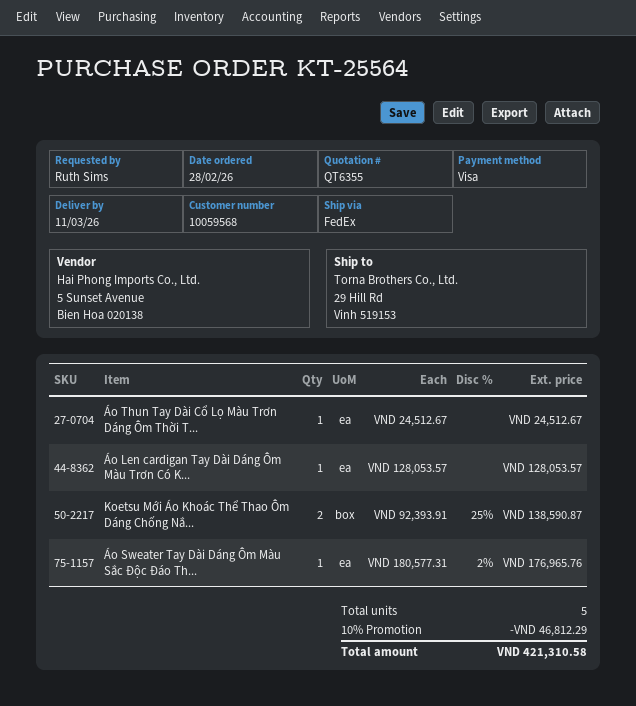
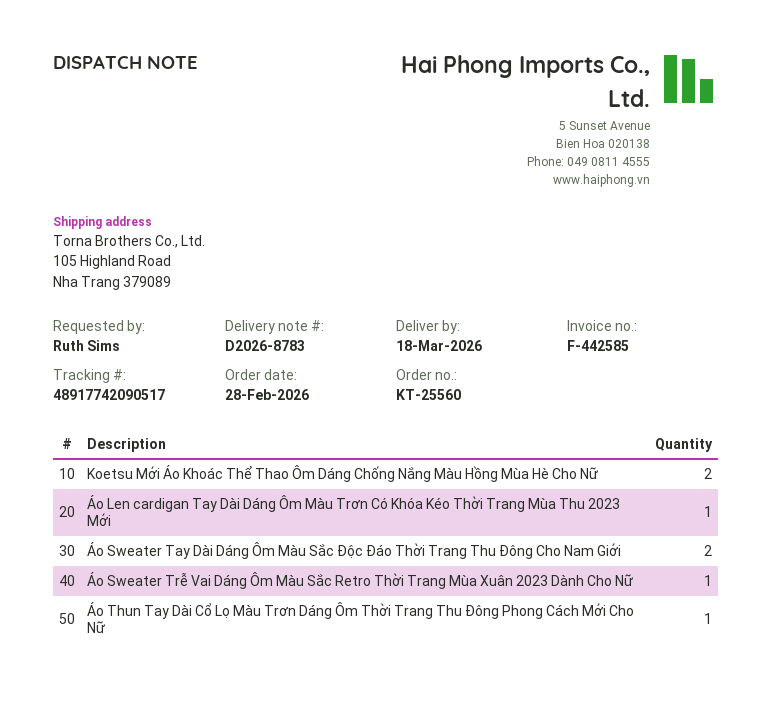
order number: KT-25564 -> KT-25560
delivery date: 2026-03-11 -> 2026-03-18
ship to: 29 Hill Rd, Vinh 519153 -> 105 Highland Road, Nha Trang 379089
Áo Sweater Tay Dài Dáng Ôm Màu Sắc Độc Đáo Th...: 1 -> 2
Áo Sweater Trễ Vai Dáng Ôm Màu Sắc Retro Thời Trang Mùa Xuân 2023 Dành Cho Nữ: none -> 1

